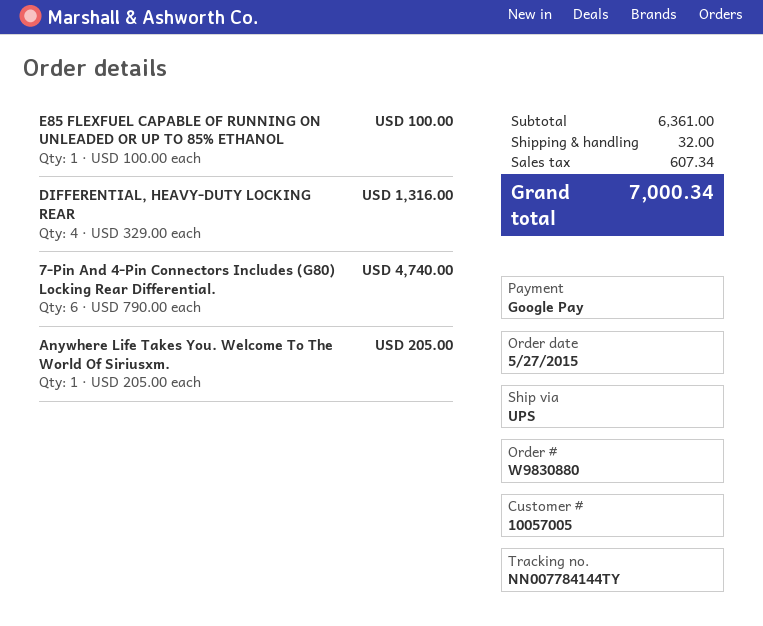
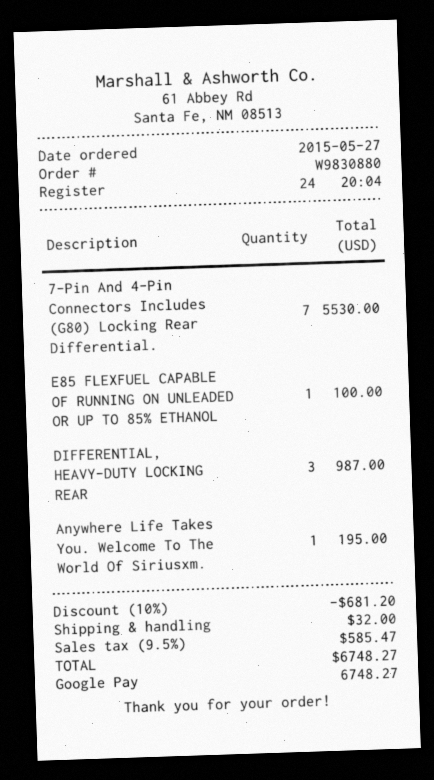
DIFFERENTIAL, HEAVY-DUTY LOCKING REAR: 4 for 1316.00 -> 3 for 987.00
7-Pin And 4-Pin Connectors Includes (G80) Locking Rear Differential.: 6 for 4740.00 -> 7 for 5530.00
Anywhere Life Takes You. Welcome To The World Of Siriusxm.: 1 for 205.00 -> 1 for 195.00
discount: none -> 10% = 681.20
tax: 607.34 -> 585.47
total: 7000.34 -> 6748.27

